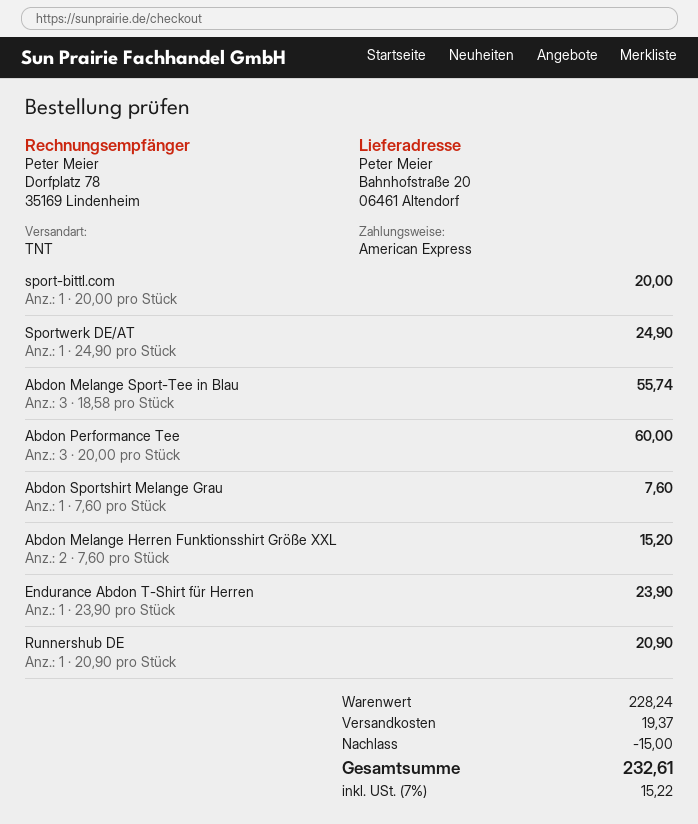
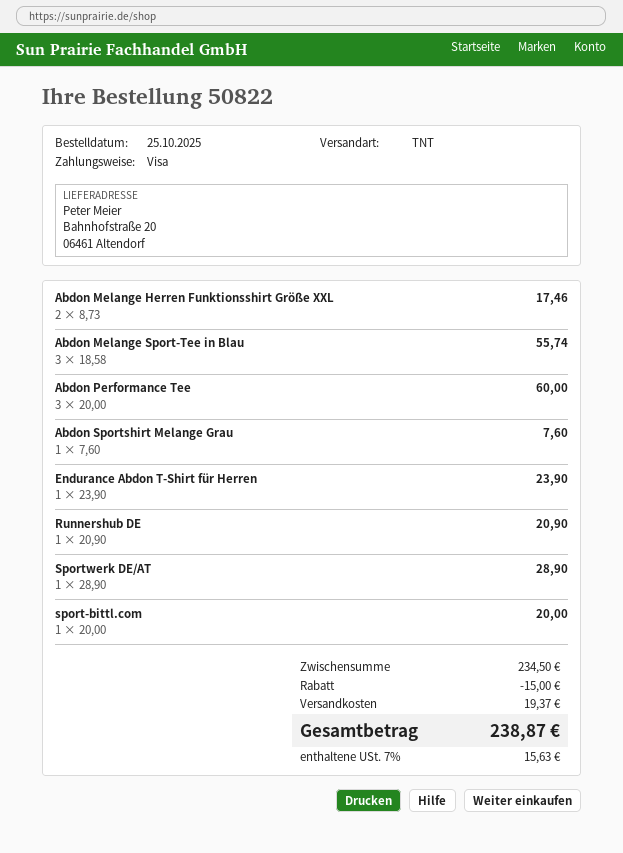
payment method: American Express -> Visa
Sportwerk DE/AT: 1 x 24.90 = 24.90 -> 1 x 28.90 = 28.90
Abdon Melange Herren Funktionsshirt Größe XXL: 2 x 7.60 = 15.20 -> 2 x 8.73 = 17.46
subtotal: 228.24 -> 234.50
tax: 7% = 15.22 -> 7% = 15.63
total: 232.61 -> 238.87

